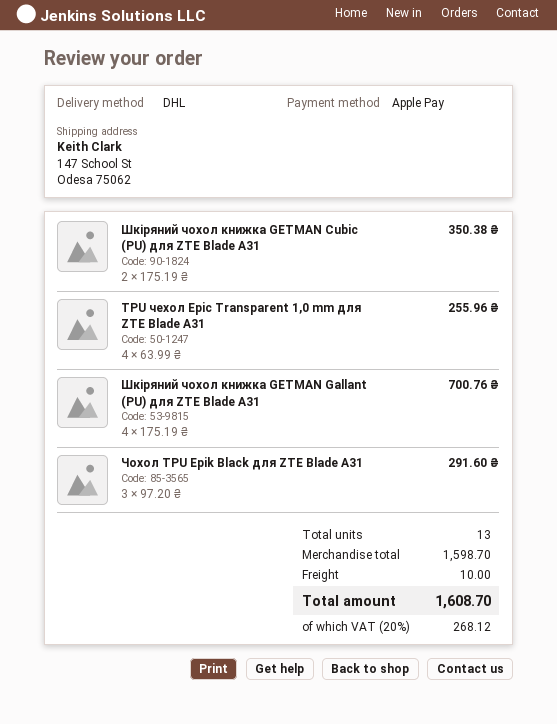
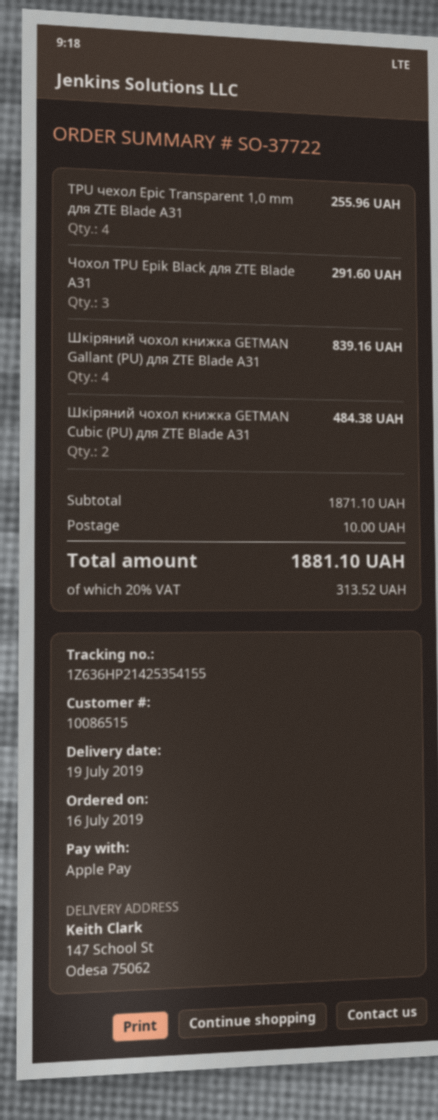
Шкіряний чохол книжка GETMAN Cubic (PU) для ZTE Blade A31: 2 for 350.38 -> 2 for 484.38
Шкіряний чохол книжка GETMAN Gallant (PU) для ZTE Blade A31: 4 for 700.76 -> 4 for 839.16
subtotal: 1598.70 -> 1871.10
tax: 20% = 268.12 -> 20% = 313.52
total: 1608.70 -> 1881.10

